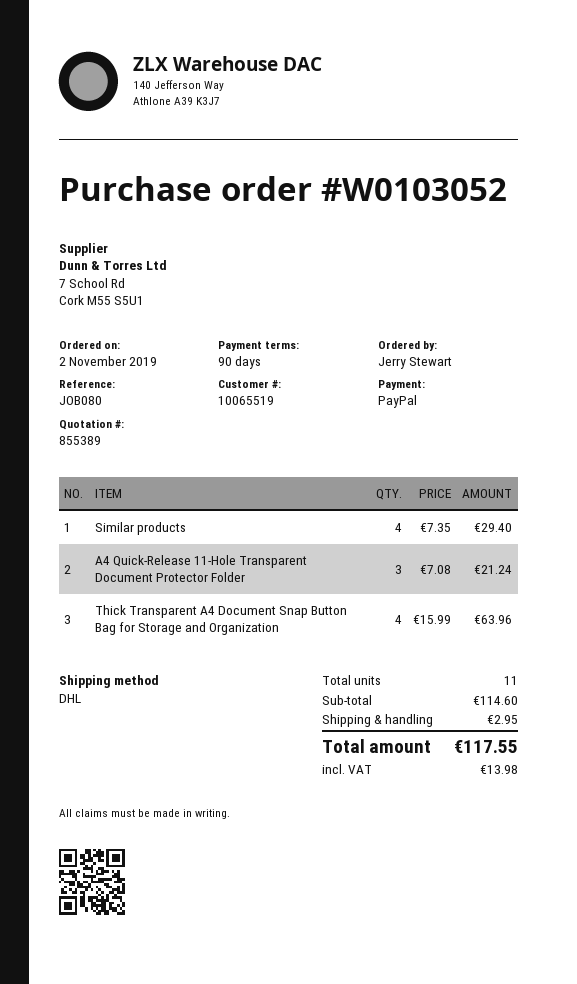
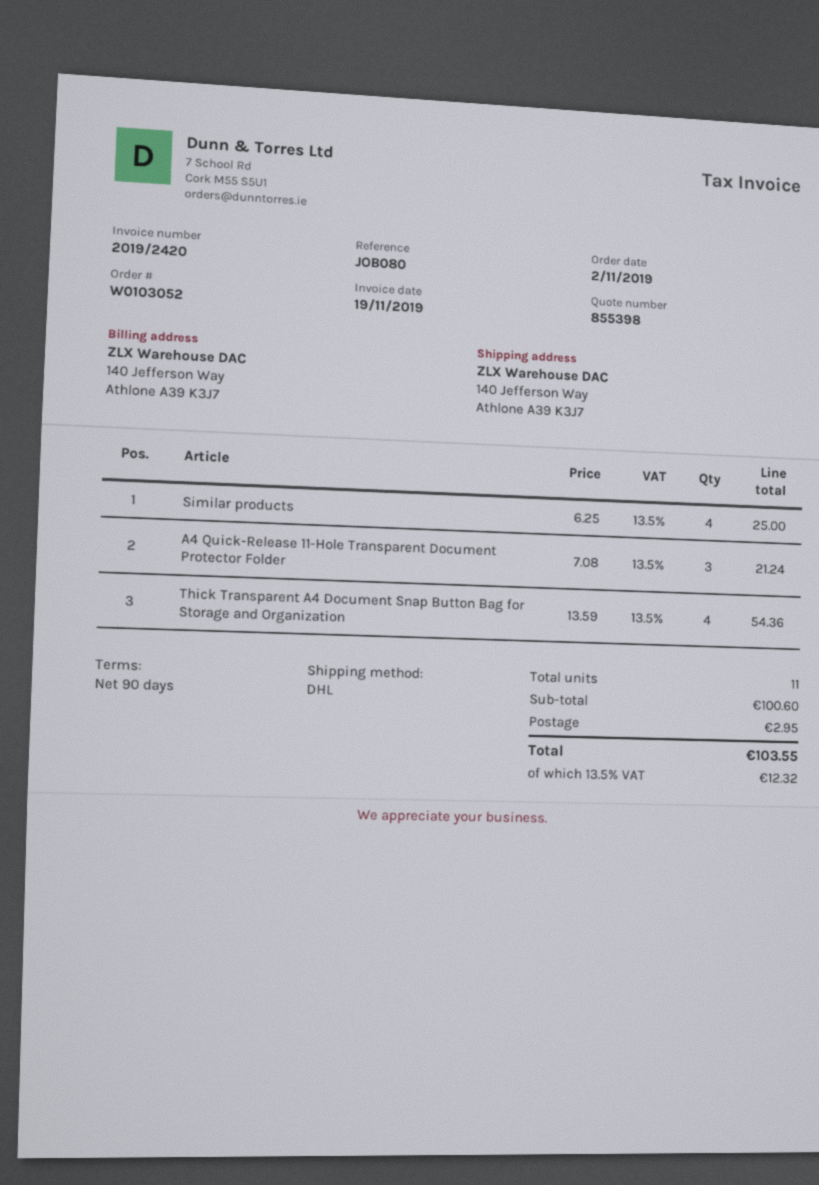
quote number: 855389 -> 855398
Similar products: 4 x 7.35 = 29.40 -> 4 x 6.25 = 25.00
Thick Transparent A4 Document Snap Button Bag for Storage and Organization: 4 x 15.99 = 63.96 -> 4 x 13.59 = 54.36
subtotal: 114.60 -> 100.60
tax: 13.98 -> 12.32
total: 117.55 -> 103.55

